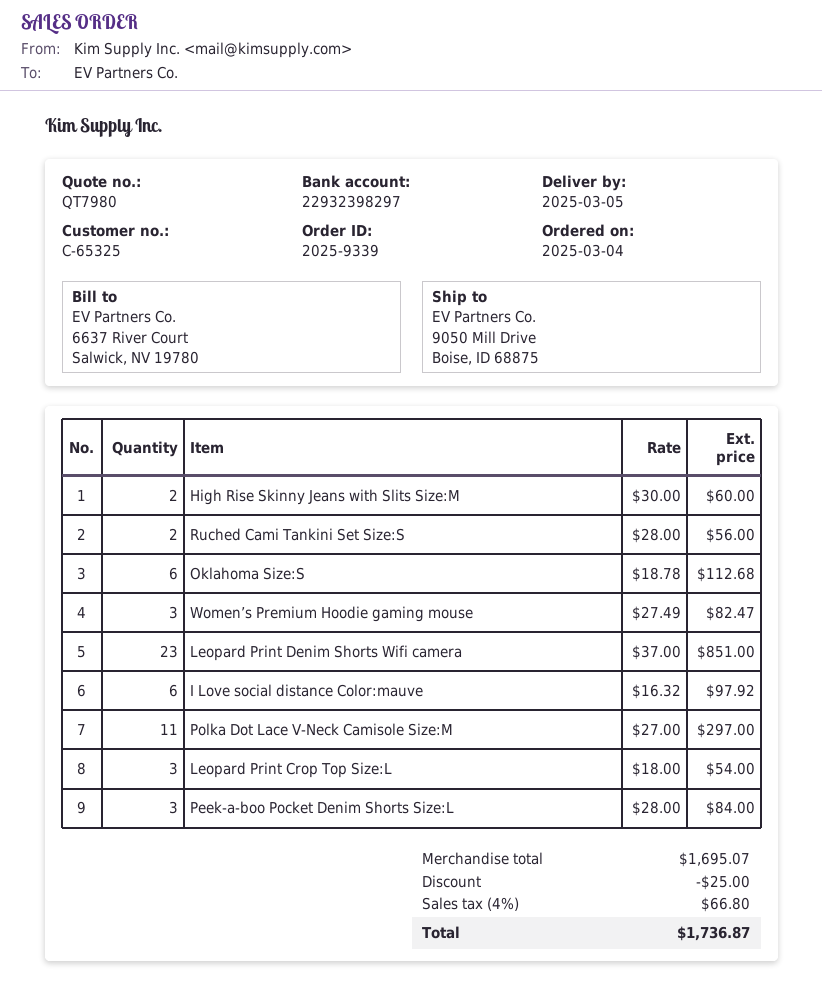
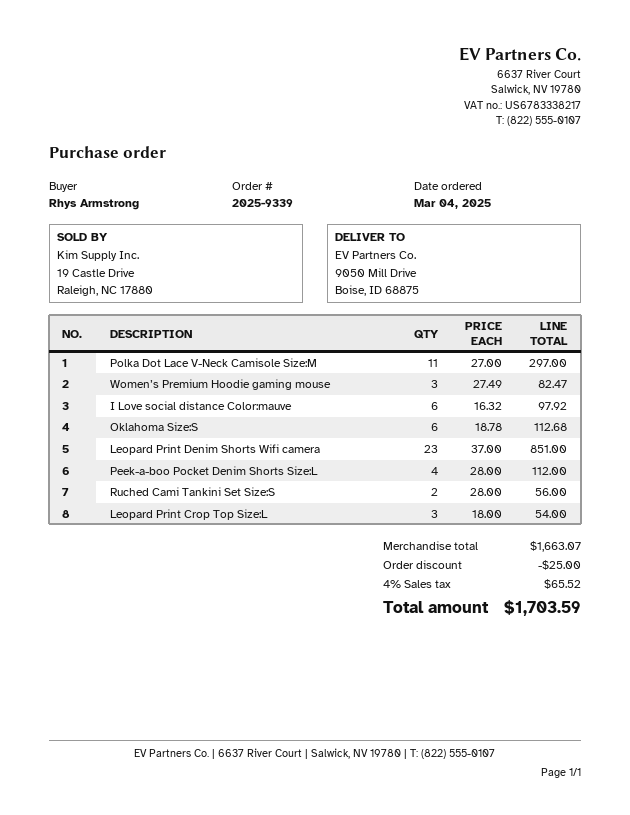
High Rise Skinny Jeans with Slits Size:M: 2 x 30.00 = 60.00 -> none
Peek-a-boo Pocket Denim Shorts Size:L: 3 x 28.00 = 84.00 -> 4 x 28.00 = 112.00
subtotal: 1695.07 -> 1663.07
tax: 4% = 66.80 -> 4% = 65.52
total: 1736.87 -> 1703.59

